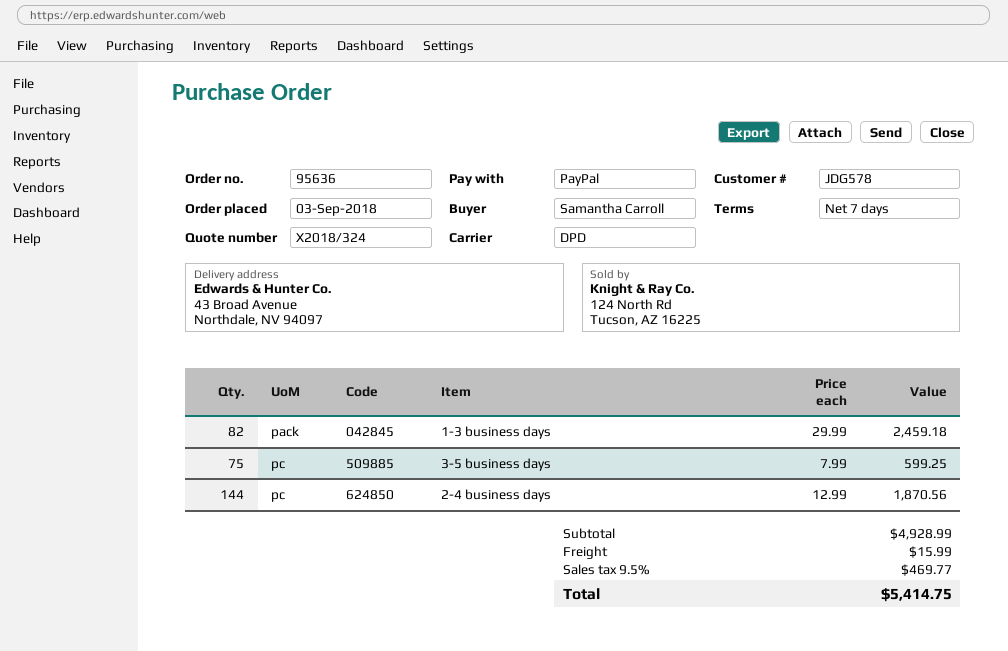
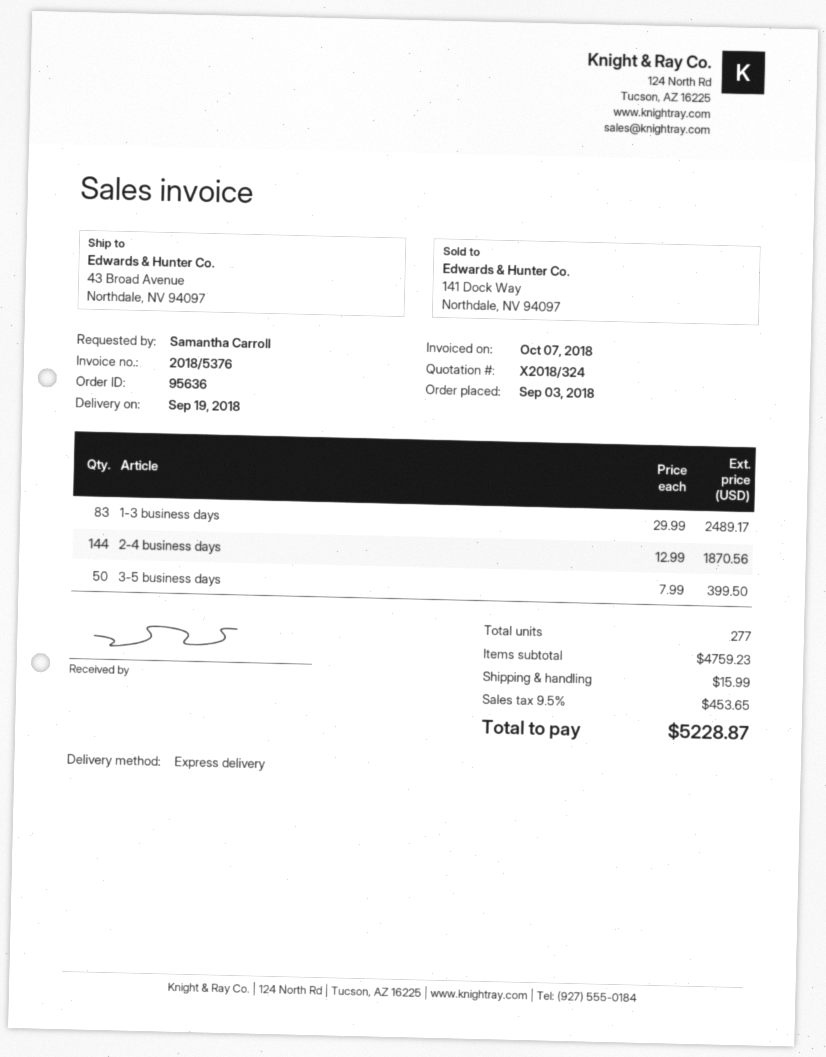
shipping method: DPD -> express
1-3 business days: 82 x 29.99 = 2459.18 -> 83 x 29.99 = 2489.17
3-5 business days: 75 x 7.99 = 599.25 -> 50 x 7.99 = 399.50
subtotal: 4928.99 -> 4759.23
tax: 9.5% = 469.77 -> 9.5% = 453.65
total: 5414.75 -> 5228.87

